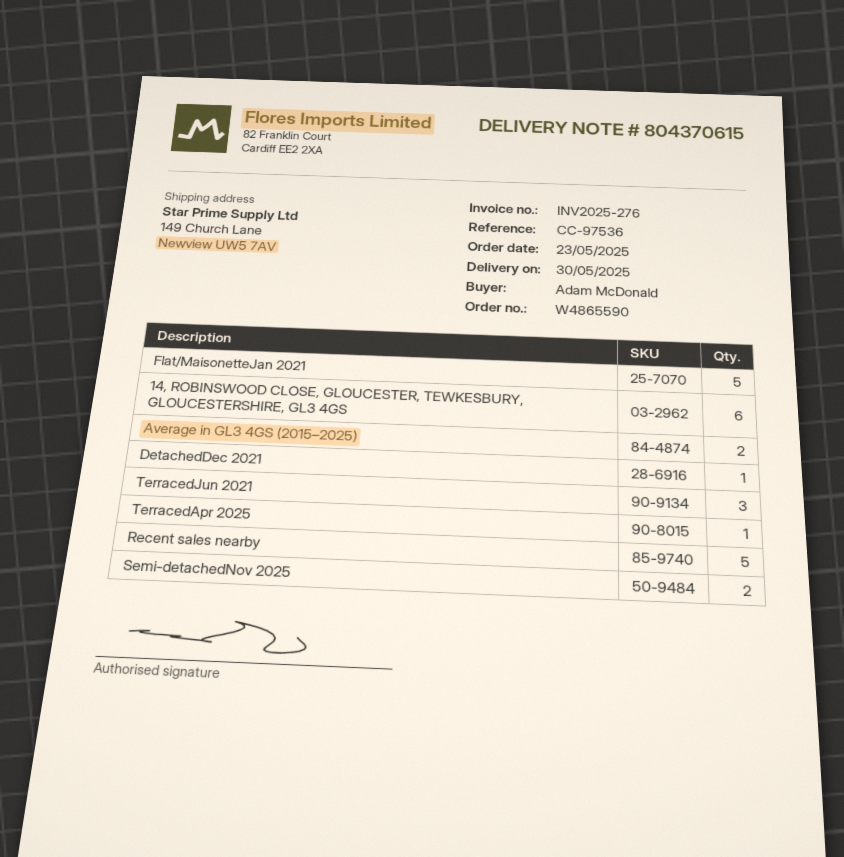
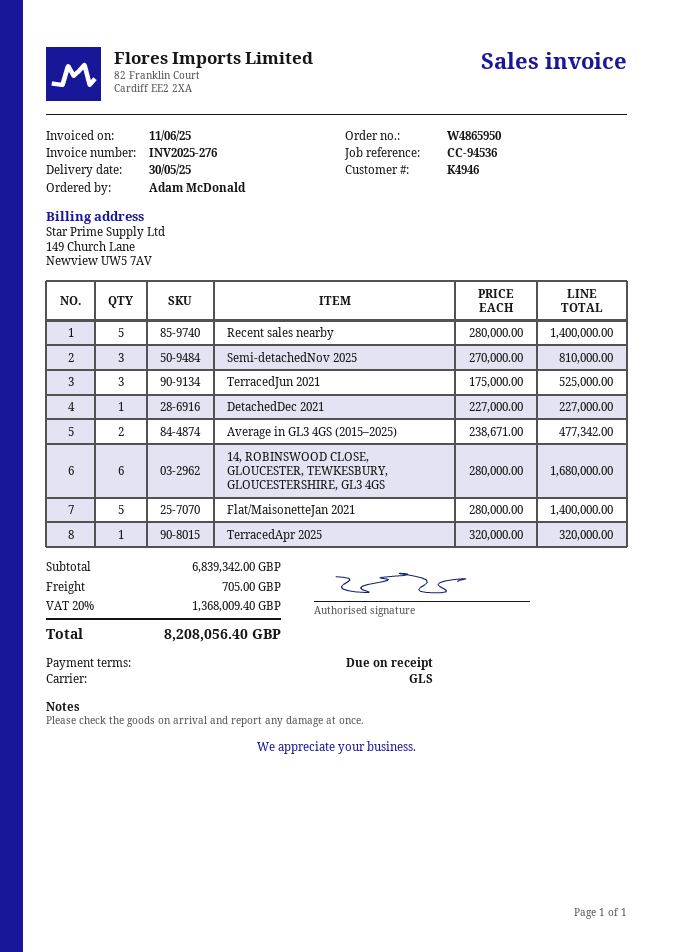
order number: W4865590 -> W4865950
reference: CC-97536 -> CC-94536
Semi-detachedNov 2025: 2 -> 3

